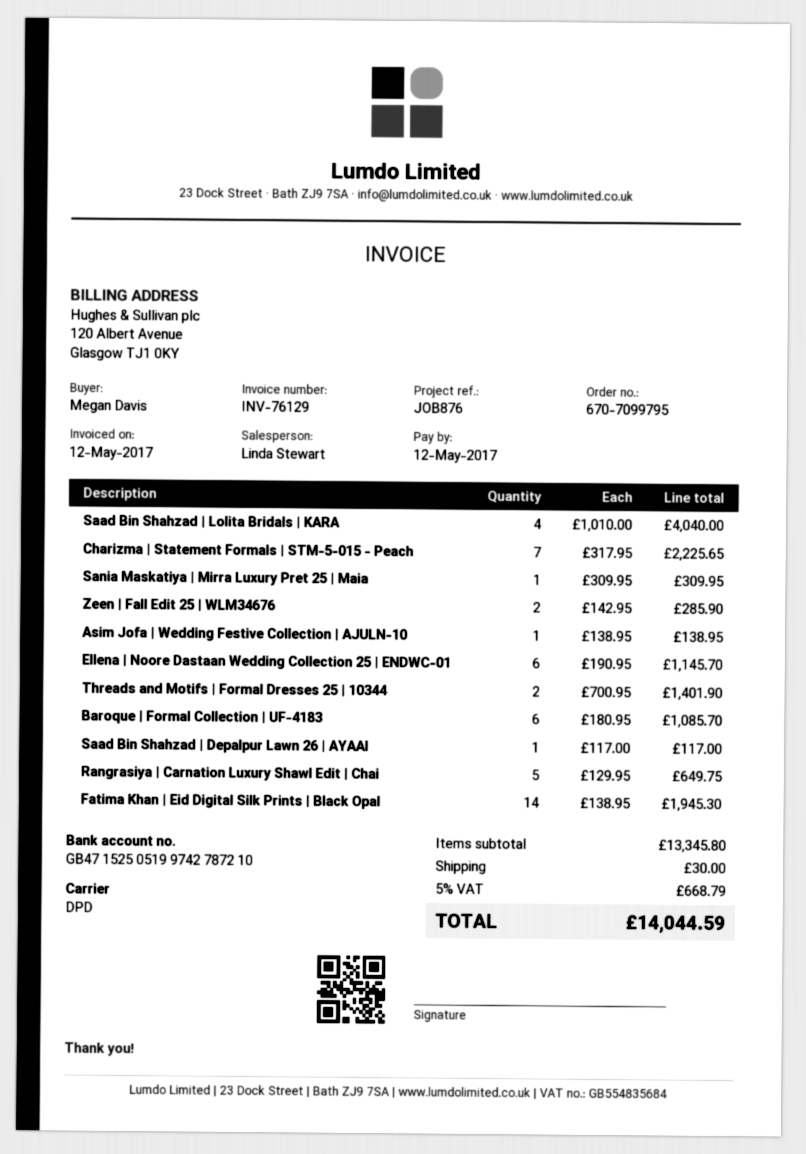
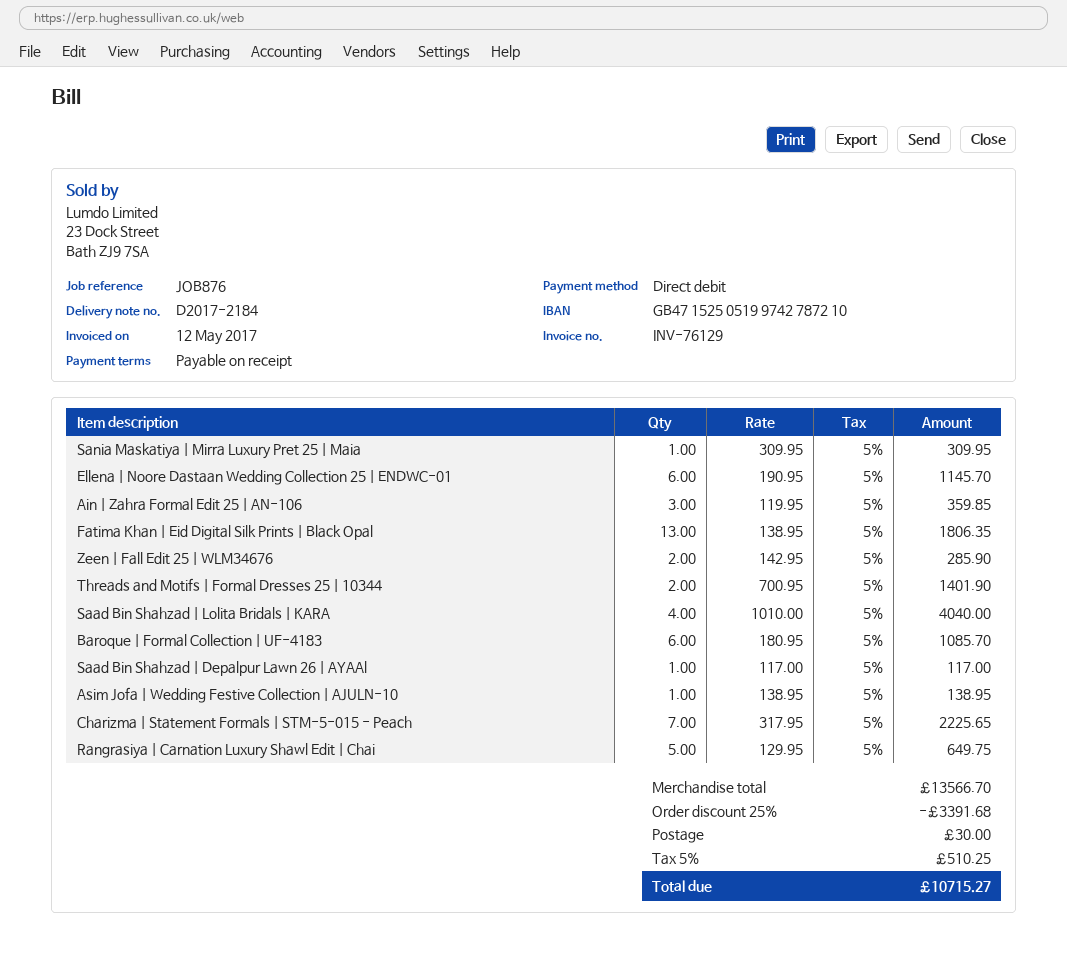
Fatima Khan | Eid Digital Silk Prints | Black Opal: 14 x 138.95 = 1945.30 -> 13 x 138.95 = 1806.35
Ain | Zahra Formal Edit 25 | AN-106: none -> 3 x 119.95 = 359.85
subtotal: 13345.80 -> 13566.70
discount: none -> 25% = 3391.68
tax: 5% = 668.79 -> 5% = 510.25
total: 14044.59 -> 10715.27

